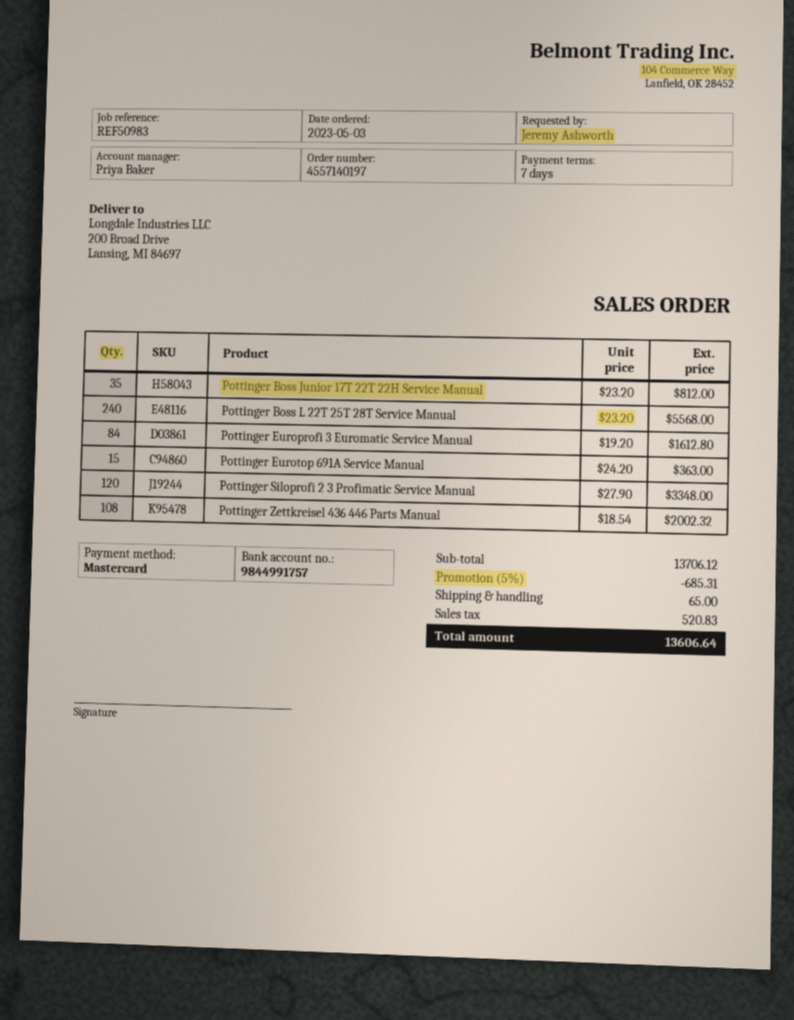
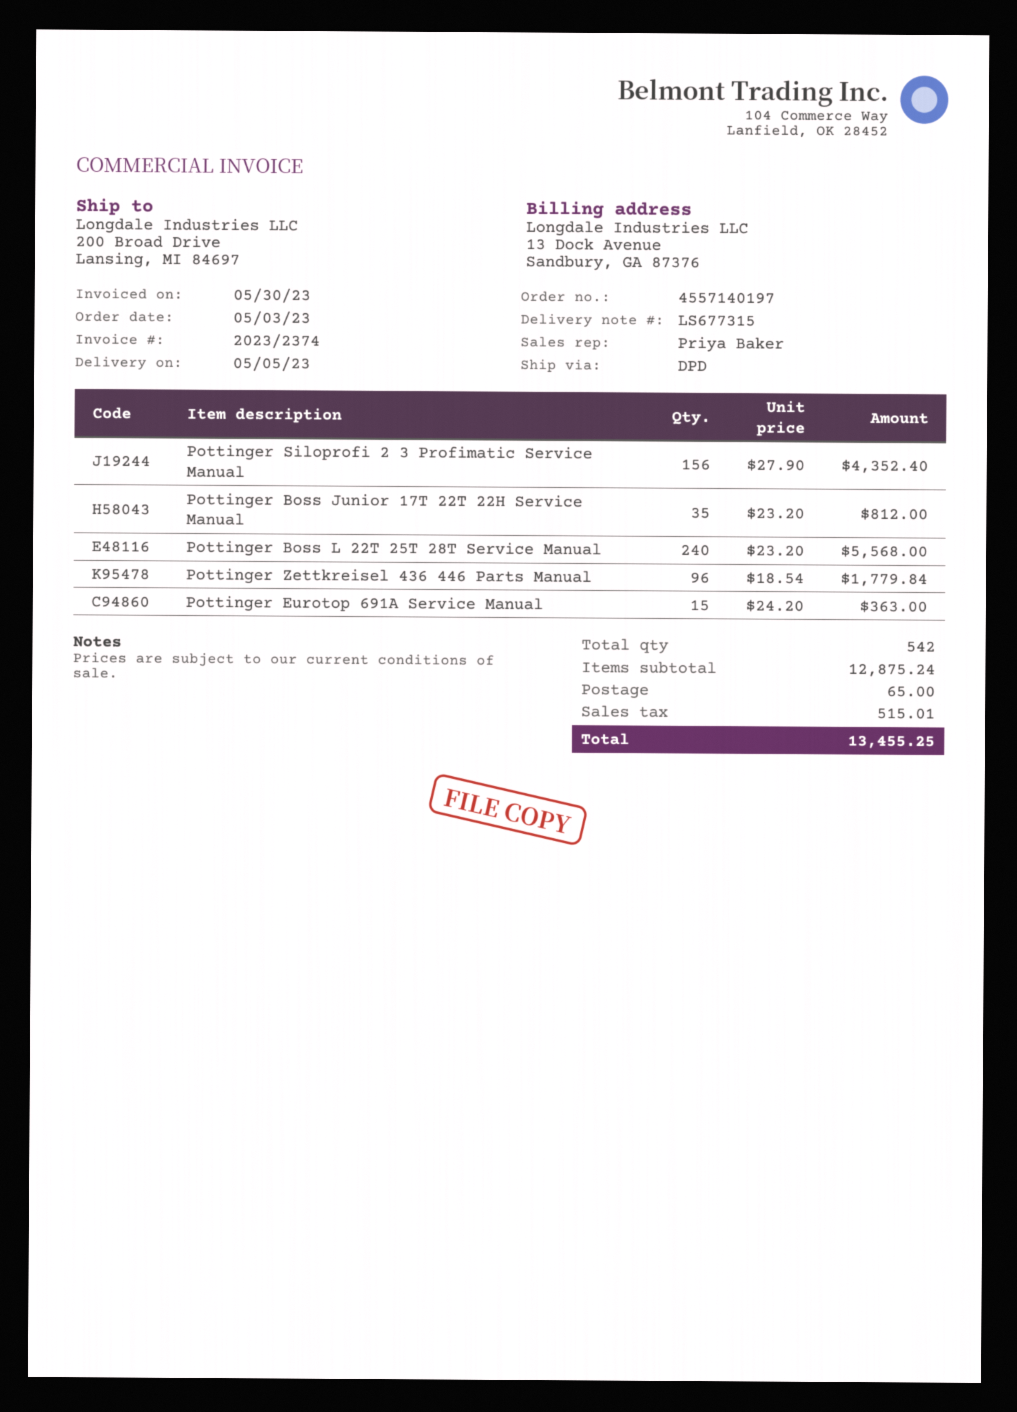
Pottinger Europrofi 3 Euromatic Service Manual: 84 x 19.20 = 1612.80 -> none
Pottinger Siloprofi 2 3 Profimatic Service Manual: 120 x 27.90 = 3348.00 -> 156 x 27.90 = 4352.40
Pottinger Zettkreisel 436 446 Parts Manual: 108 x 18.54 = 2002.32 -> 96 x 18.54 = 1779.84
subtotal: 13706.12 -> 12875.24
discount: 5% = 685.31 -> none
tax: 520.83 -> 515.01
total: 13606.64 -> 13455.25

